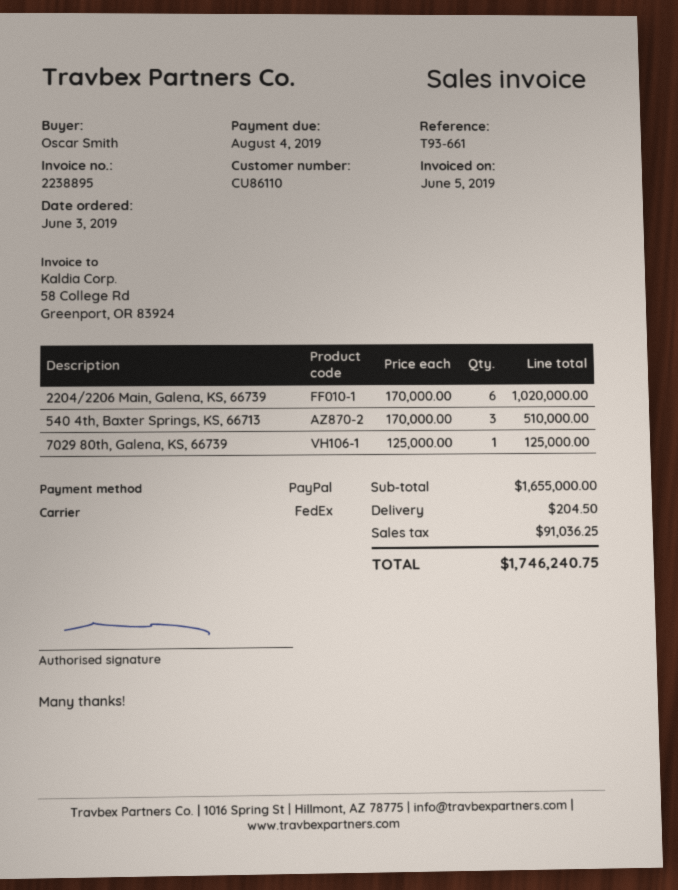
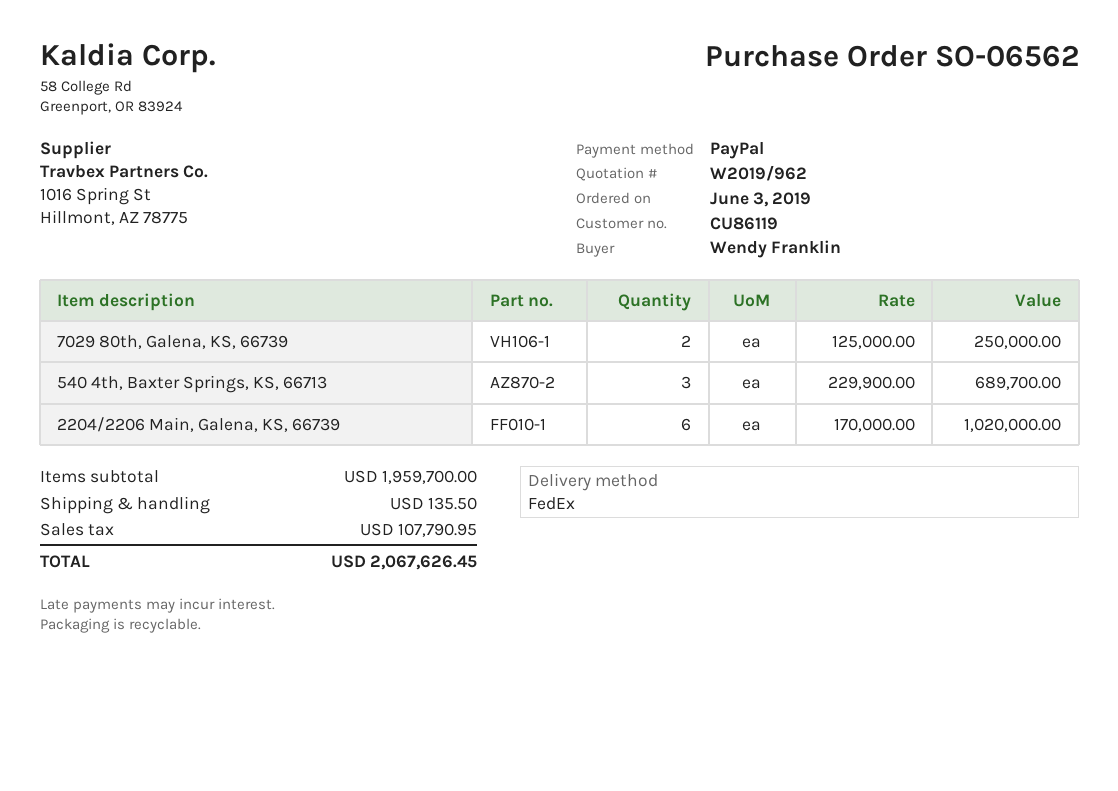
customer number: CU86110 -> CU86119
ordered by: Oscar Smith -> Wendy Franklin
540 4th, Baxter Springs, KS, 66713: 3 x 170000.00 = 510000.00 -> 3 x 229900.00 = 689700.00
7029 80th, Galena, KS, 66739: 1 x 125000.00 = 125000.00 -> 2 x 125000.00 = 250000.00
subtotal: 1655000.00 -> 1959700.00
shipping: 204.50 -> 135.50
tax: 91036.25 -> 107790.95
total: 1746240.75 -> 2067626.45

